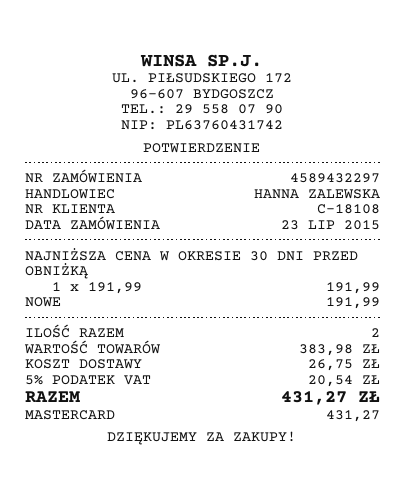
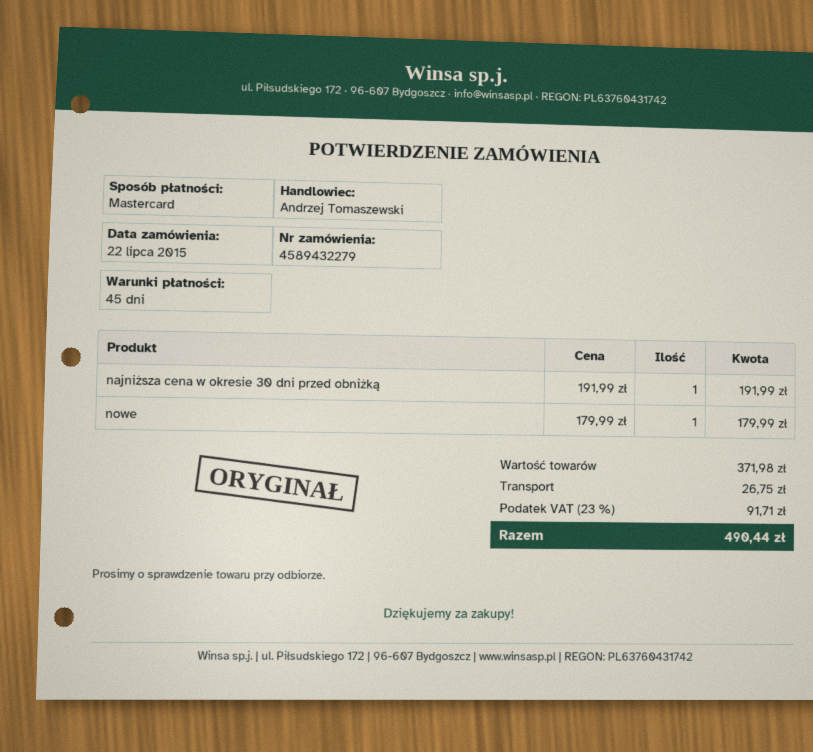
order number: 4589432297 -> 4589432279
order date: 2015-07-23 -> 2015-07-22
sales rep: HANNA ZALEWSKA -> Andrzej Tomaszewski
NOWE: 1 x 191.99 = 191.99 -> 1 x 179.99 = 179.99
subtotal: 383.98 -> 371.98
tax: 5% = 20.54 -> 23% = 91.71
total: 431.27 -> 490.44

